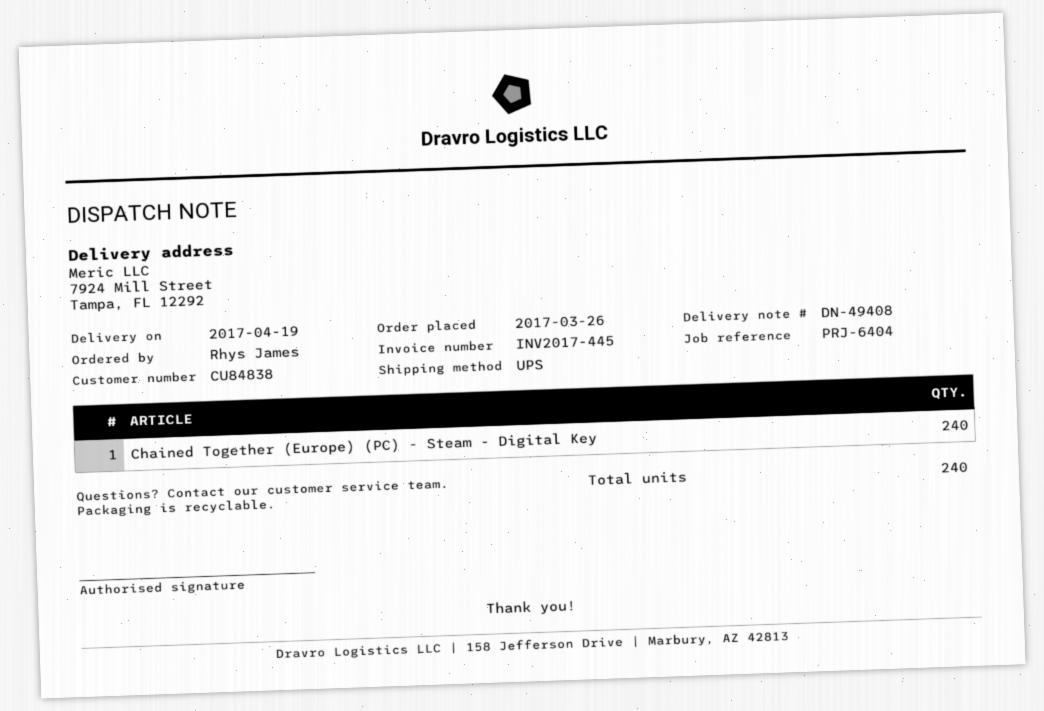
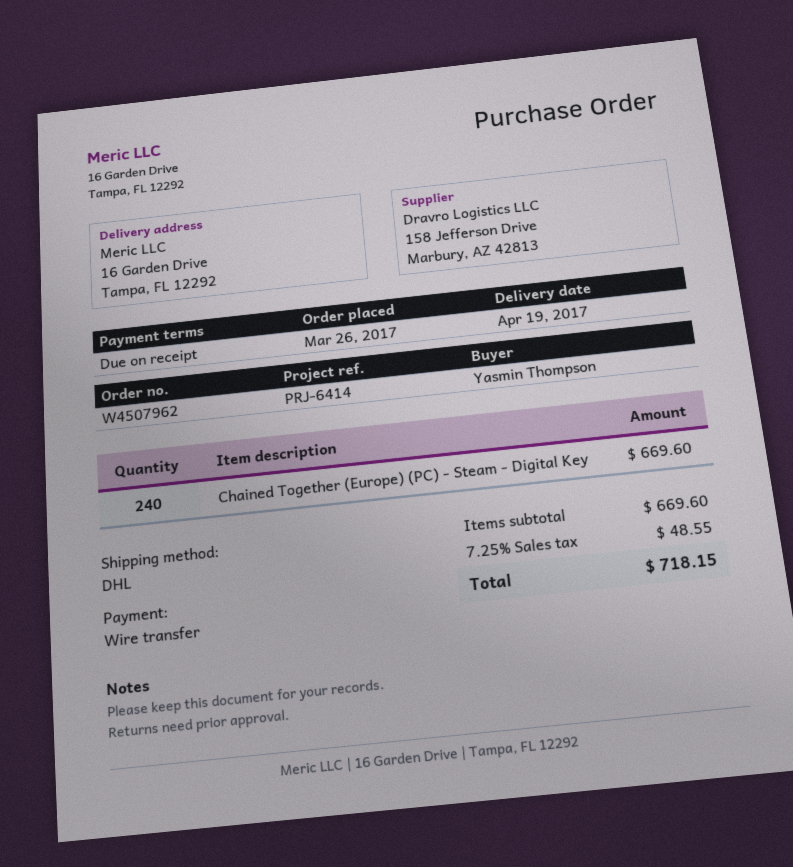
reference: PRJ-6404 -> PRJ-6414
ordered by: Rhys James -> Yasmin Thompson
shipping method: UPS -> DHL
ship to: 7924 Mill Street, Tampa, FL 12292 -> 16 Garden Drive, Tampa, FL 12292

